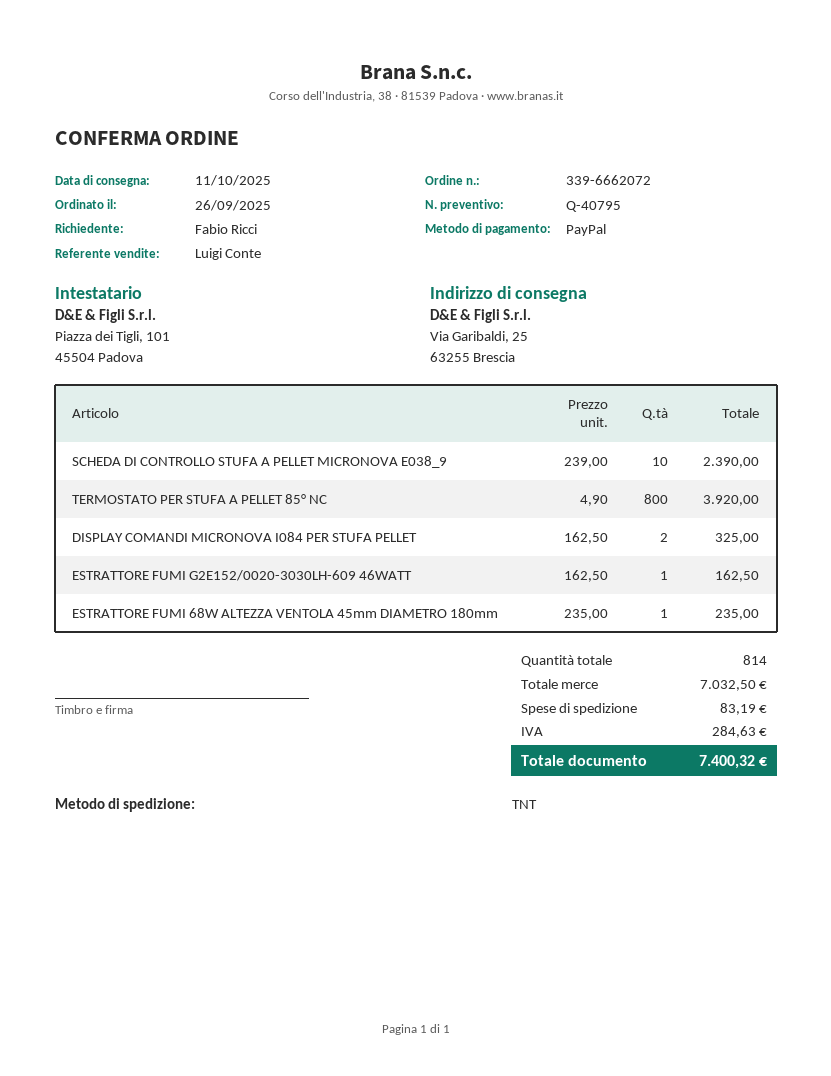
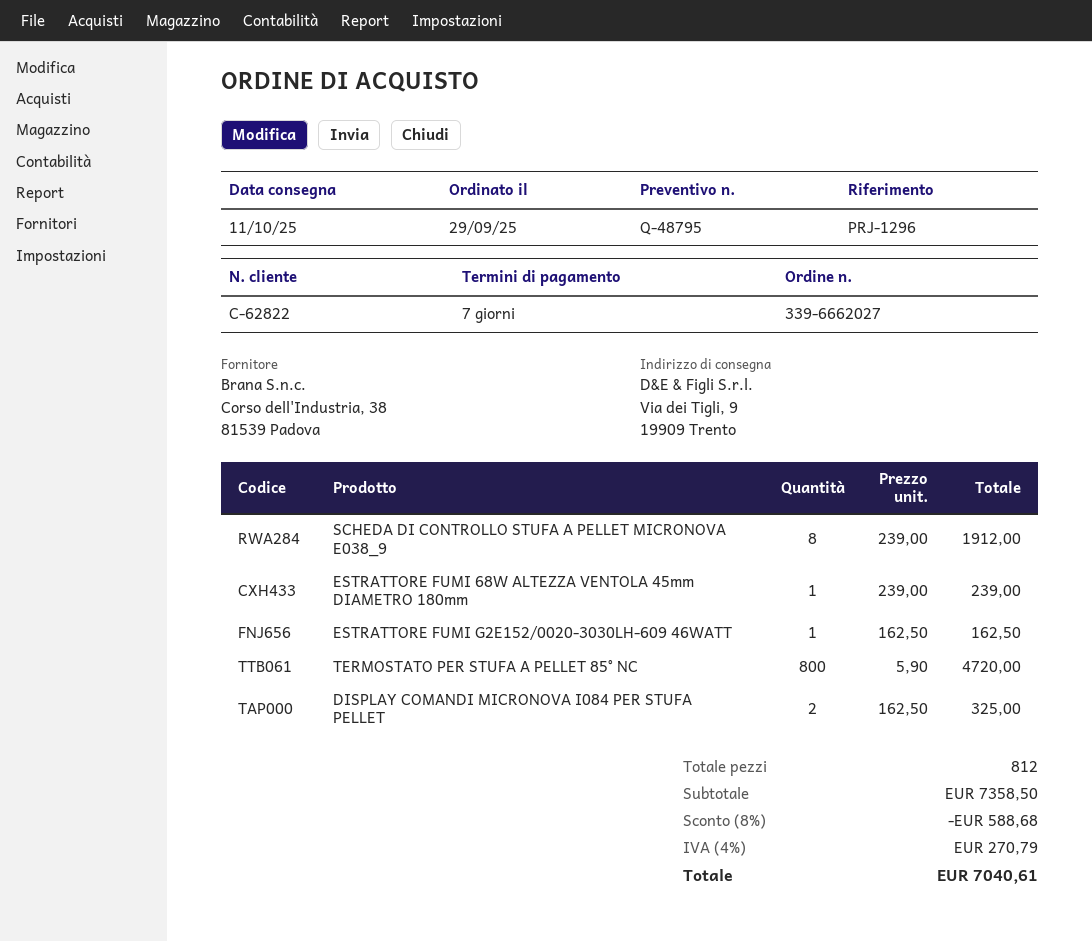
quote number: Q-40795 -> Q-48795
order number: 339-6662072 -> 339-6662027
order date: 2025-09-26 -> 2025-09-29
ship to: Via Garibaldi, 25, 63255 Brescia -> Via dei Tigli, 9, 19909 Trento
SCHEDA DI CONTROLLO STUFA A PELLET MICRONOVA E038_9: 10 x 239.00 = 2390.00 -> 8 x 239.00 = 1912.00
TERMOSTATO PER STUFA A PELLET 85° NC: 800 x 4.90 = 3920.00 -> 800 x 5.90 = 4720.00
ESTRATTORE FUMI 68W ALTEZZA VENTOLA 45mm DIAMETRO 180mm: 1 x 235.00 = 235.00 -> 1 x 239.00 = 239.00
total quantity: 814 -> 812
subtotal: 7032.50 -> 7358.50
discount: none -> 8% = 588.68
shipping: 83.19 -> none
tax: 284.63 -> 270.79
total: 7400.32 -> 7040.61

